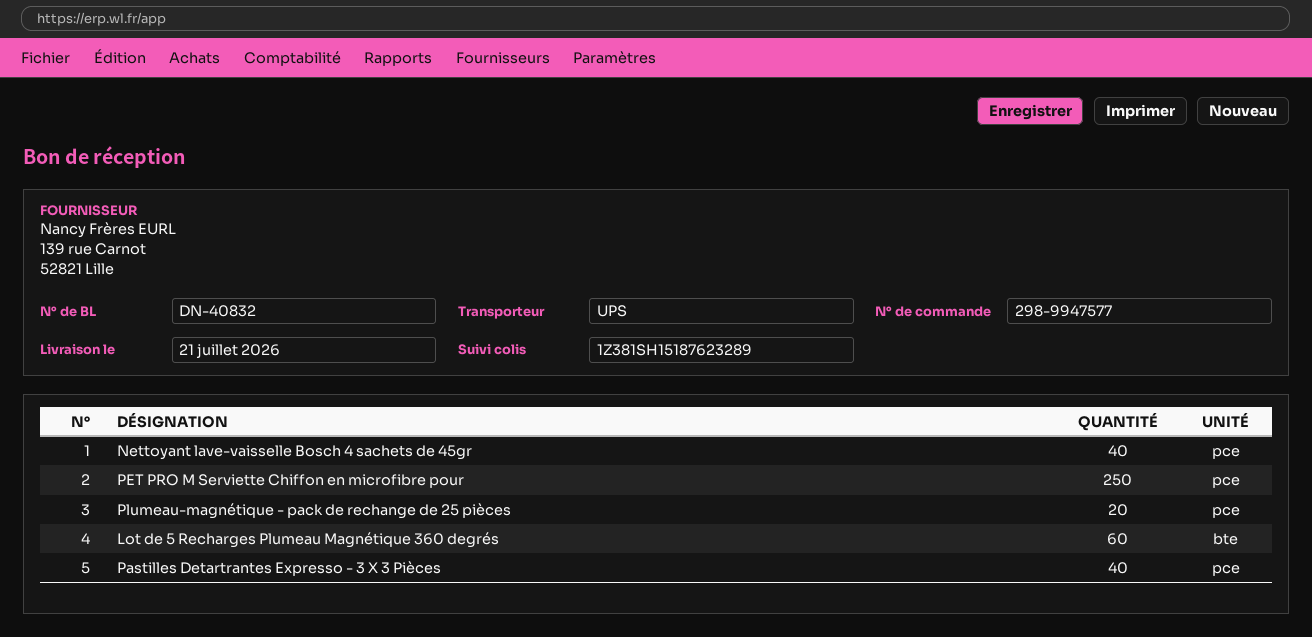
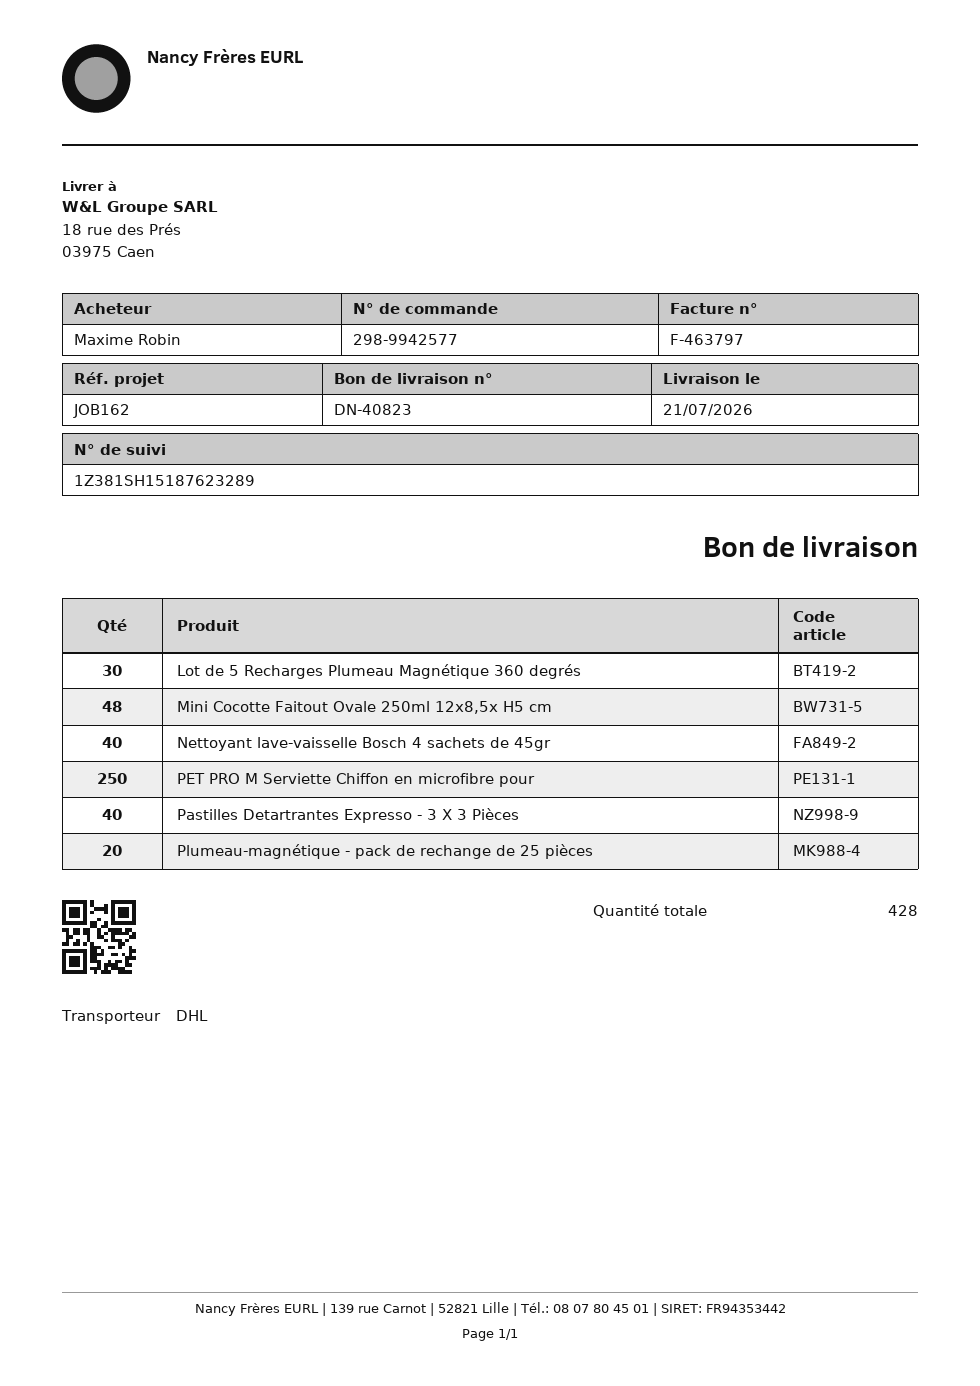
order number: 298-9947577 -> 298-9942577
delivery note number: DN-40832 -> DN-40823
shipping method: UPS -> DHL
Lot de 5 Recharges Plumeau Magnétique 360 degrés: 60 -> 30
Mini Cocotte Faitout Ovale 250ml 12x8,5x H5 cm: none -> 48

